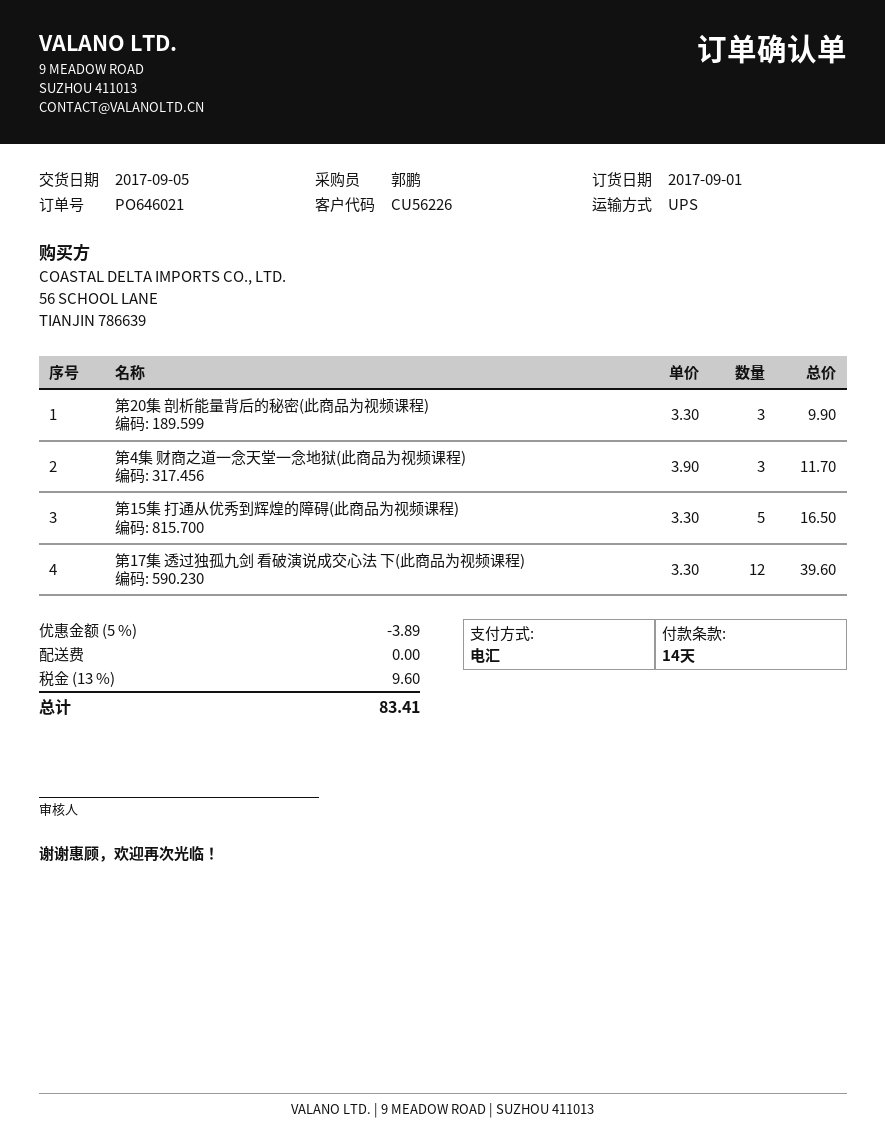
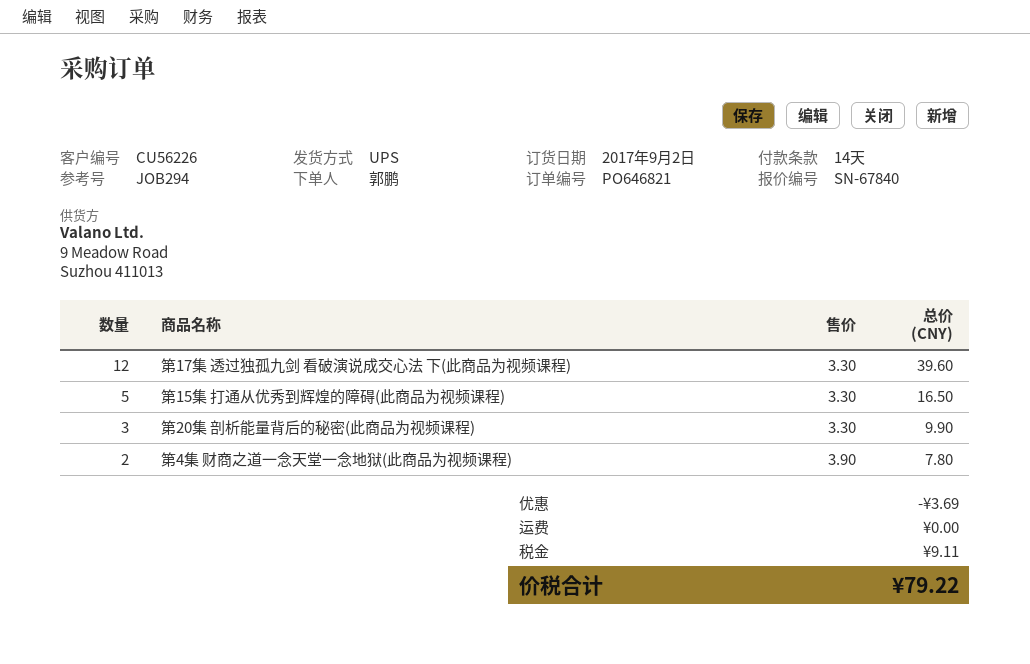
order number: PO646021 -> PO646821
order date: 2017-09-01 -> 2017-09-02
第4集 财商之道一念天堂一念地狱(此商品为视频课程): 3 x 3.90 = 11.70 -> 2 x 3.90 = 7.80
discount: 3.89 -> 3.69
tax: 9.60 -> 9.11
total: 83.41 -> 79.22

